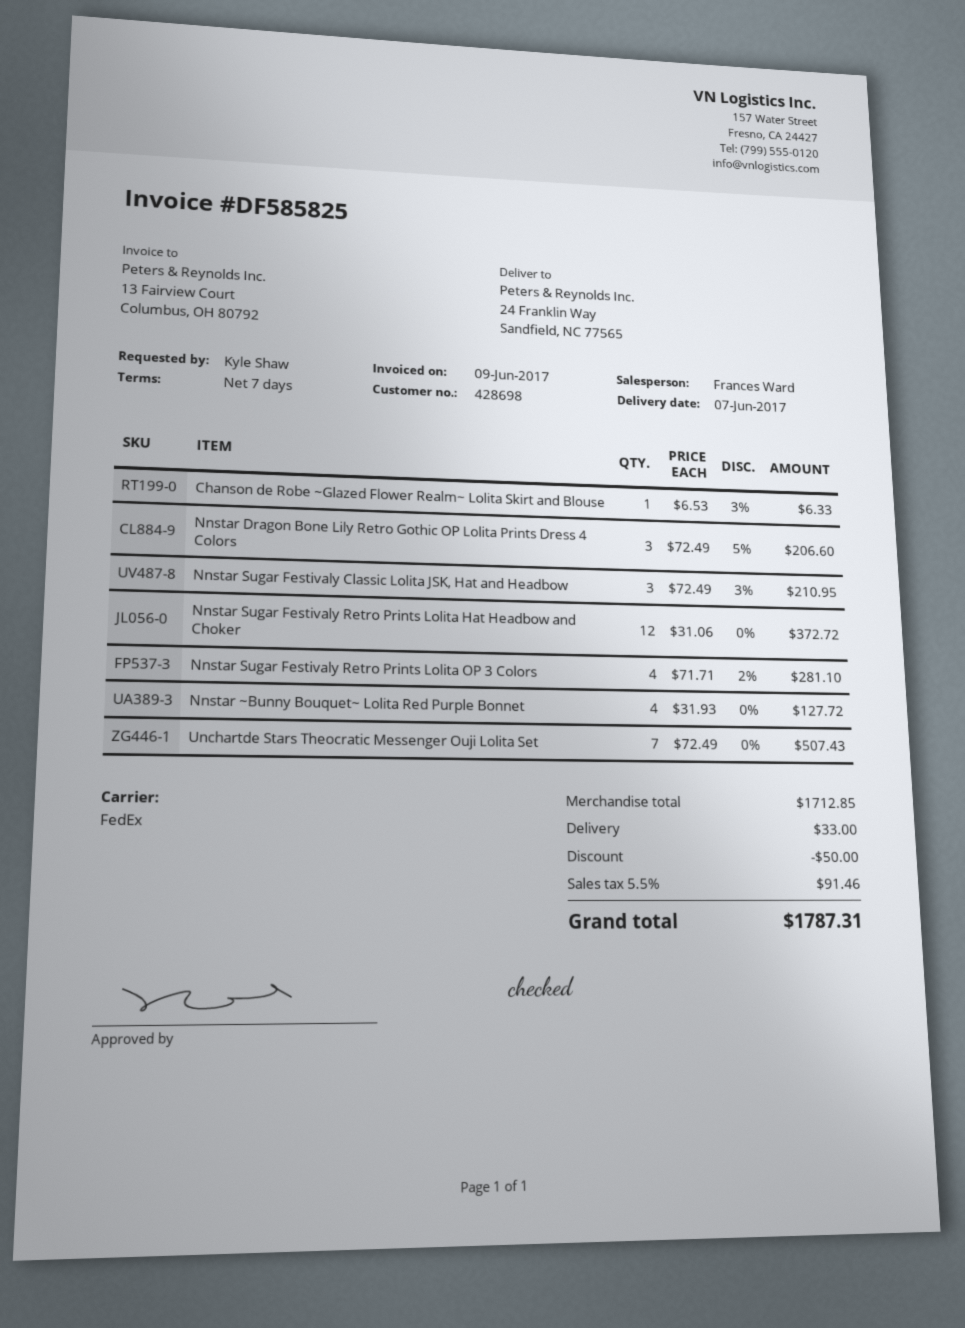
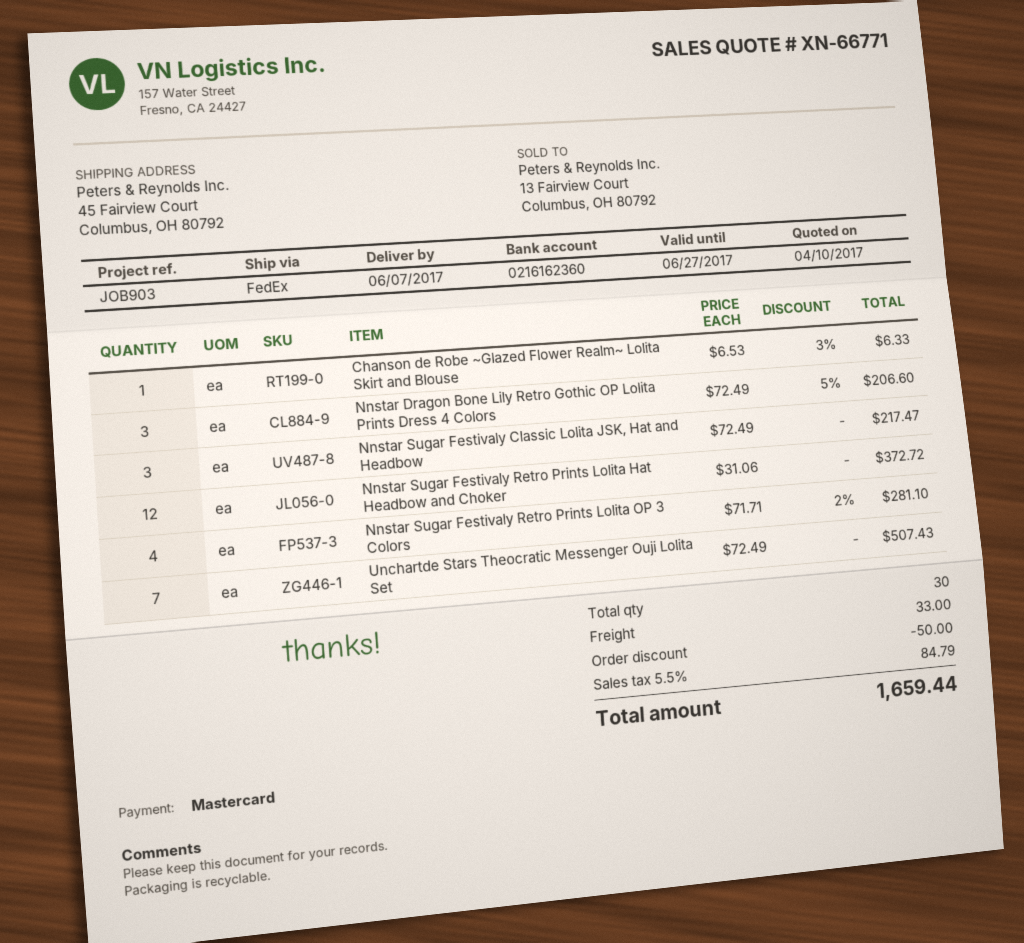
ship to: 24 Franklin Way, Sandfield, NC 77565 -> 45 Fairview Court, Columbus, OH 80792
Nnstar Sugar Festivaly Classic Lolita JSK, Hat and Headbow: 3 x 72.49 - 3% = 210.95 -> 3 x 72.49 = 217.47
Nnstar ~Bunny Bouquet~ Lolita Red Purple Bonnet: 4 x 31.93 = 127.72 -> none
tax: 5.5% = 91.46 -> 5.5% = 84.79
total: 1787.31 -> 1659.44

